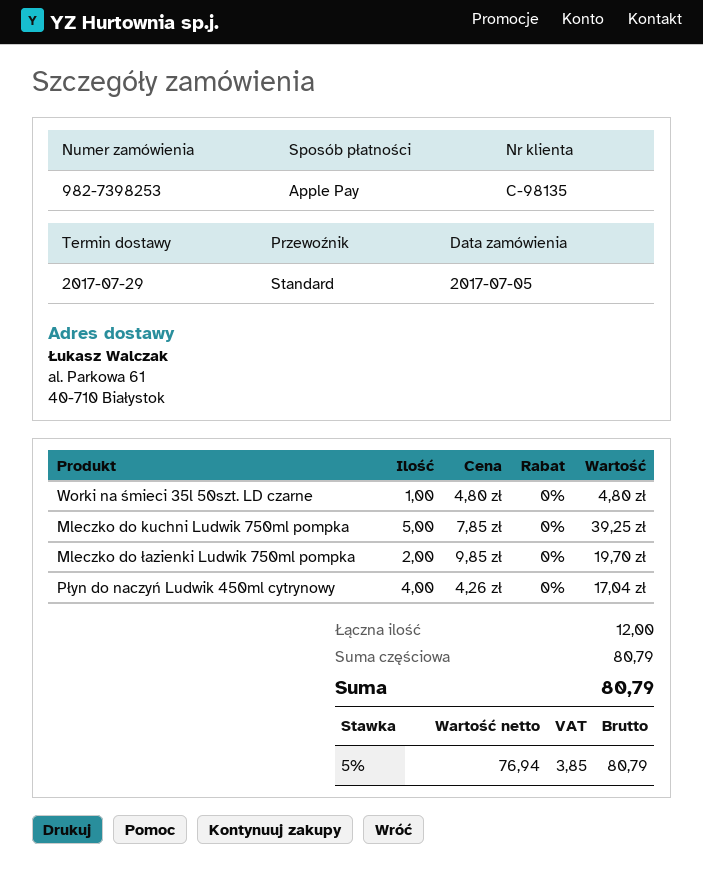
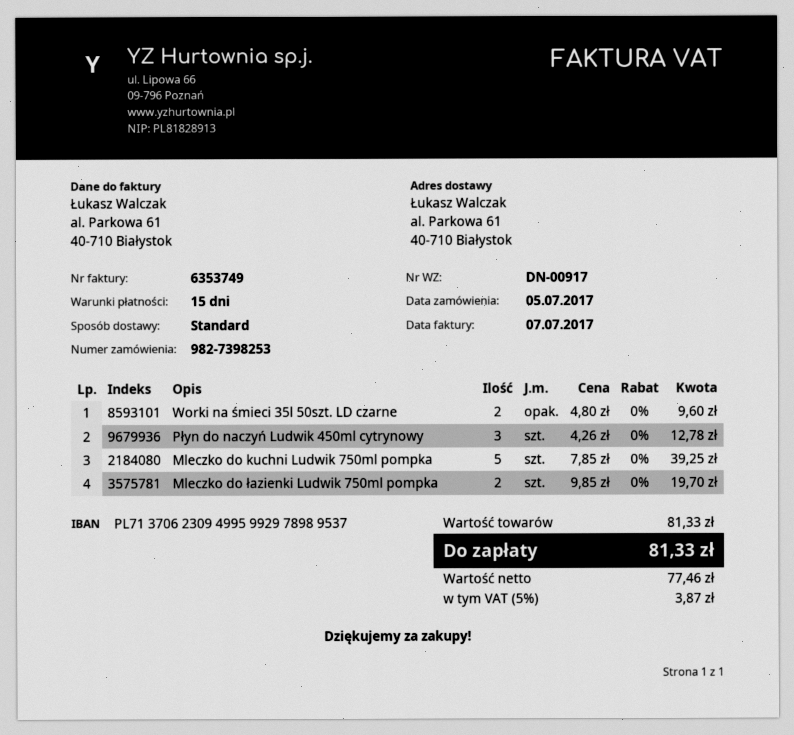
Worki na śmieci 35l 50szt. LD czarne: 1 x 4.80 = 4.80 -> 2 x 4.80 = 9.60
Płyn do naczyń Ludwik 450ml cytrynowy: 4 x 4.26 = 17.04 -> 3 x 4.26 = 12.78
subtotal: 80.79 -> 81.33
net: 76.94 -> 77.46
tax: 5% = 3.85 -> 5% = 3.87
total: 80.79 -> 81.33

